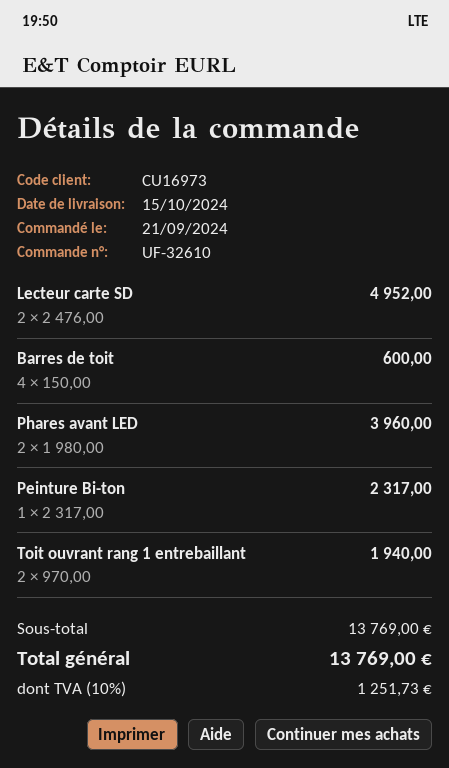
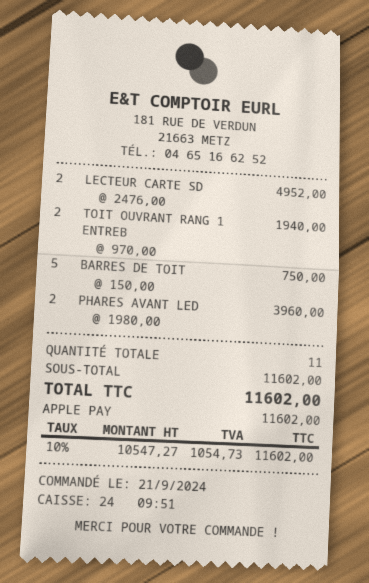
Barres de toit: 4 x 150.00 = 600.00 -> 5 x 150.00 = 750.00
Peinture Bi-ton: 1 x 2317.00 = 2317.00 -> none
subtotal: 13769.00 -> 11602.00
tax: 10% = 1251.73 -> 10% = 1054.73
total: 13769.00 -> 11602.00

